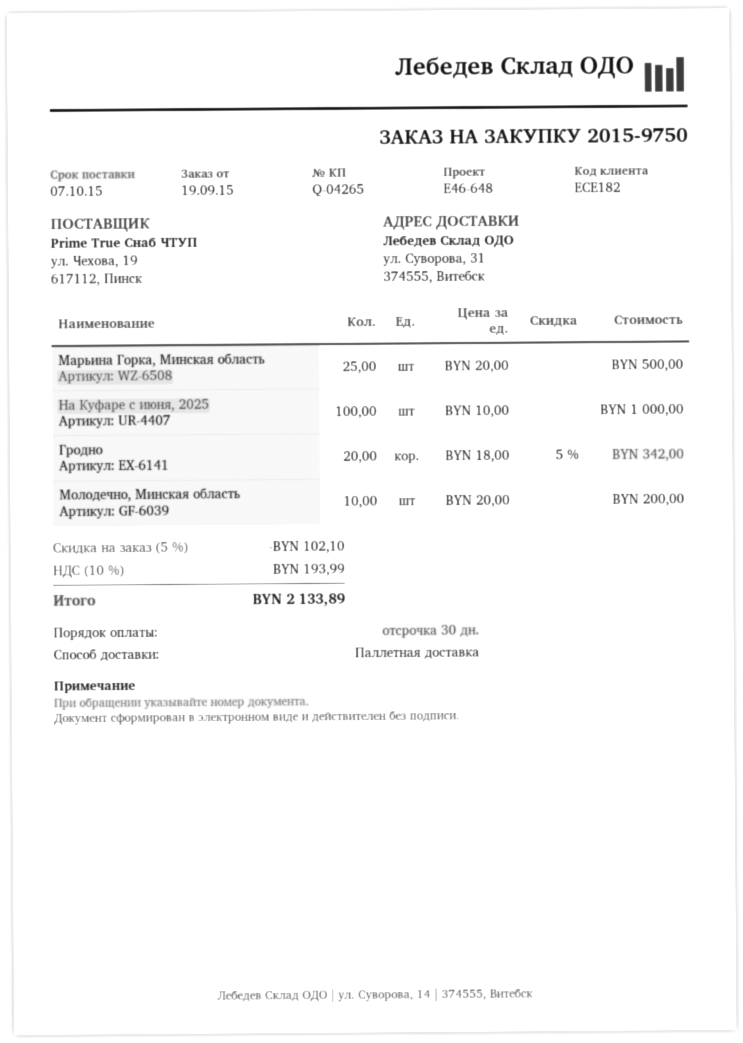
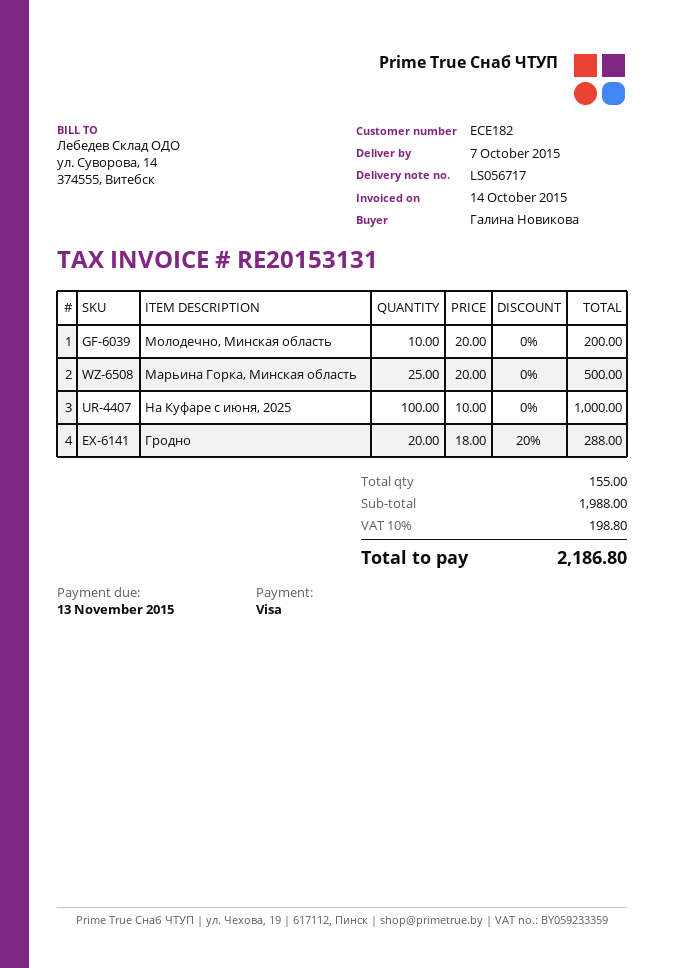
Гродно: 20 x 18.00 - 5% = 342.00 -> 20 x 18.00 - 20% = 288.00
discount: 5% = 102.10 -> none
tax: 10% = 193.99 -> 10% = 198.80
total: 2133.89 -> 2186.80

